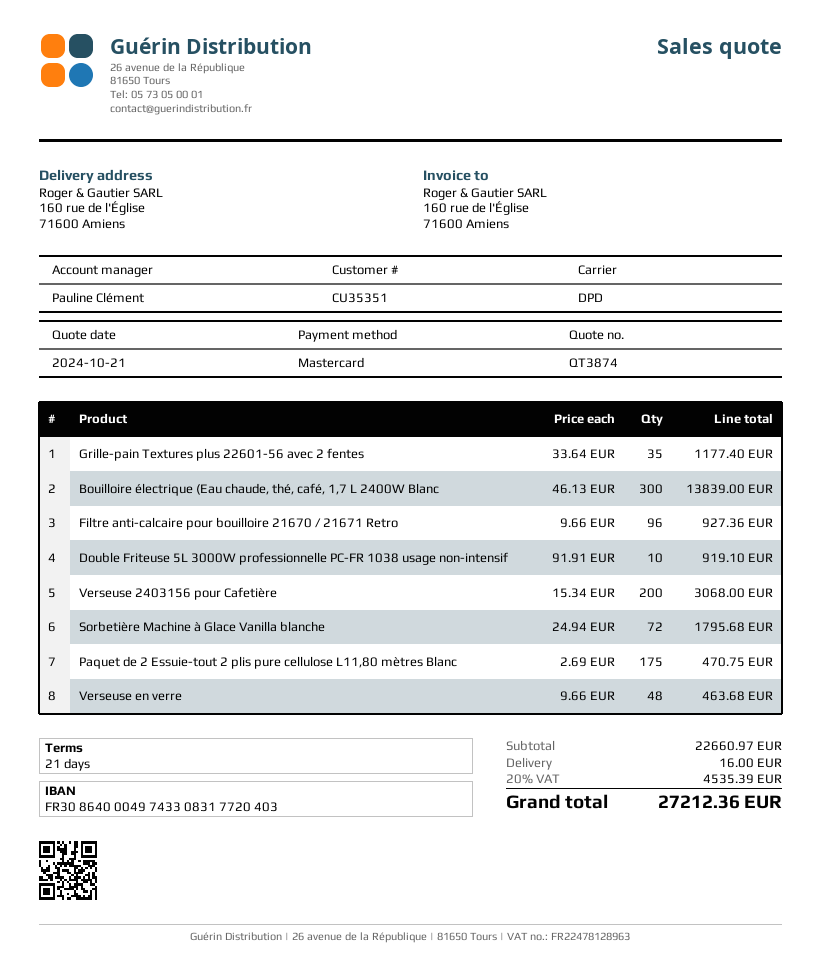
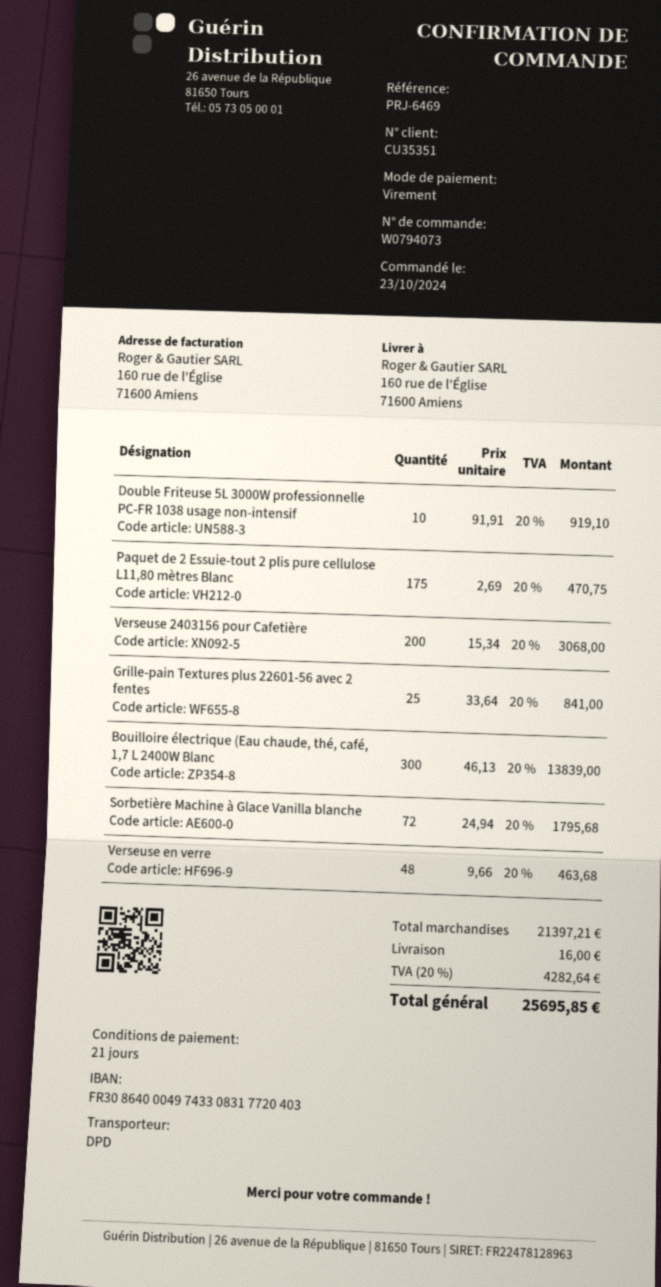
payment method: Mastercard -> bank transfer
Grille-pain Textures plus 22601-56 avec 2 fentes: 35 x 33.64 = 1177.40 -> 25 x 33.64 = 841.00
Filtre anti-calcaire pour bouilloire 21670 / 21671 Retro: 96 x 9.66 = 927.36 -> none
subtotal: 22660.97 -> 21397.21
tax: 20% = 4535.39 -> 20% = 4282.64
total: 27212.36 -> 25695.85

